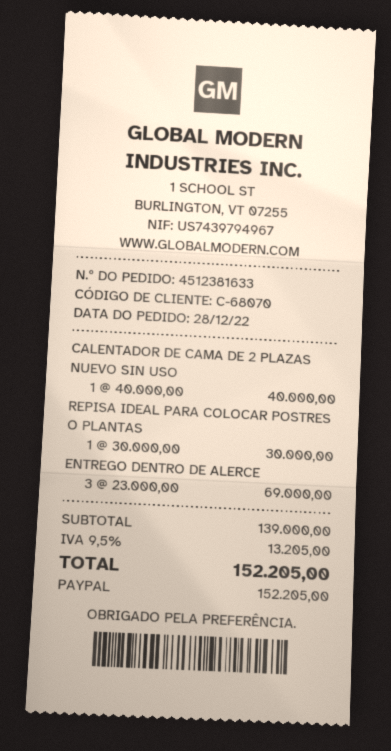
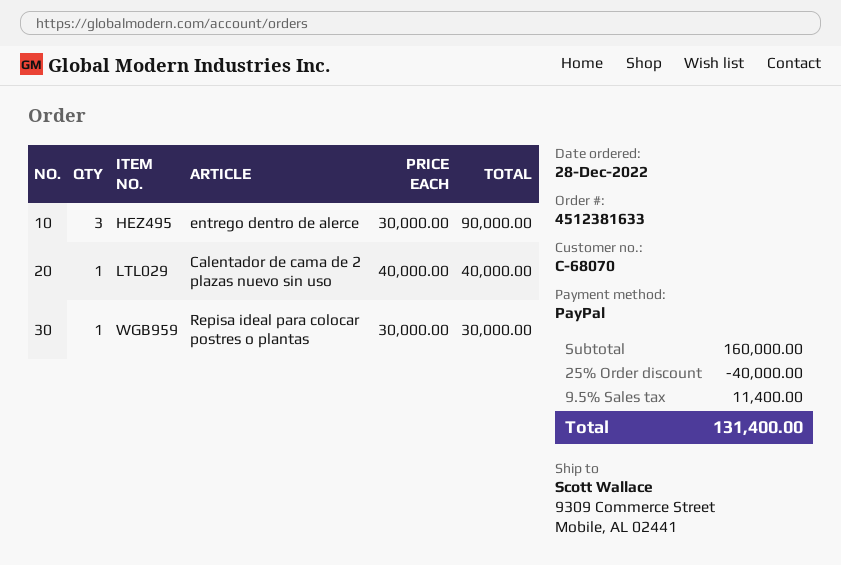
ENTREGO DENTRO DE ALERCE: 3 x 23000.00 = 69000.00 -> 3 x 30000.00 = 90000.00
subtotal: 139000.00 -> 160000.00
discount: none -> 25% = 40000.00
tax: 9.5% = 13205.00 -> 9.5% = 11400.00
total: 152205.00 -> 131400.00

